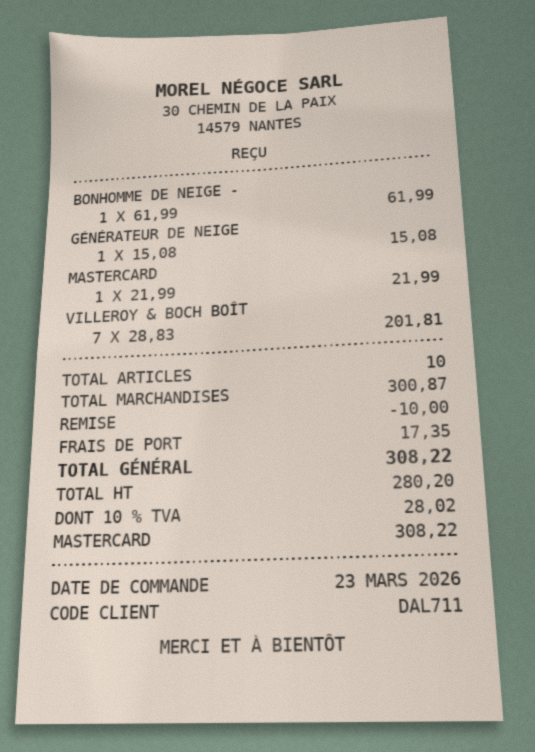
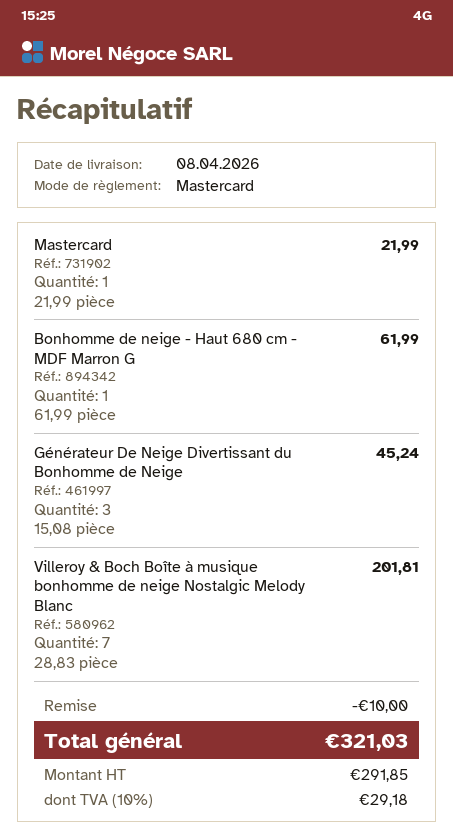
GÉNÉRATEUR DE NEIGE: 1 x 15.08 = 15.08 -> 3 x 15.08 = 45.24
shipping: 17.35 -> none
net: 280.20 -> 291.85
tax: 10% = 28.02 -> 10% = 29.18
total: 308.22 -> 321.03

